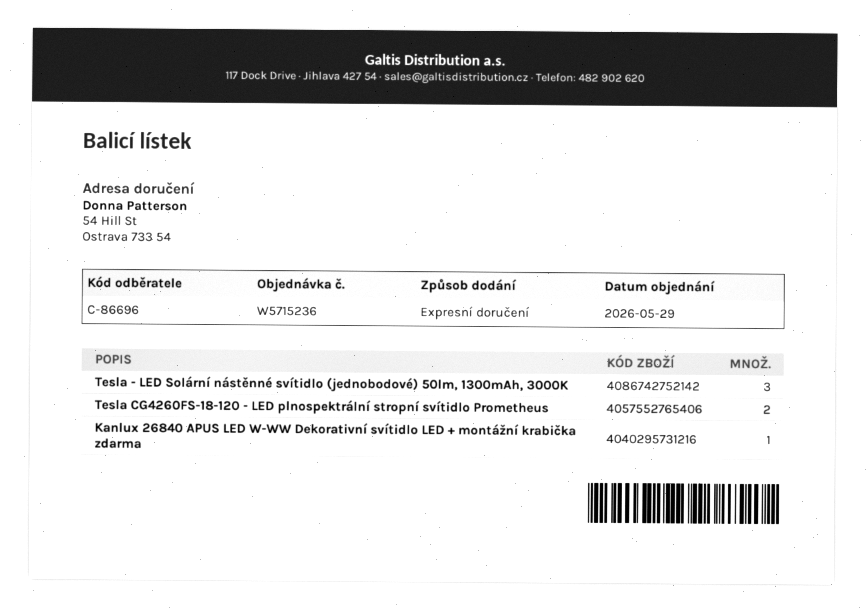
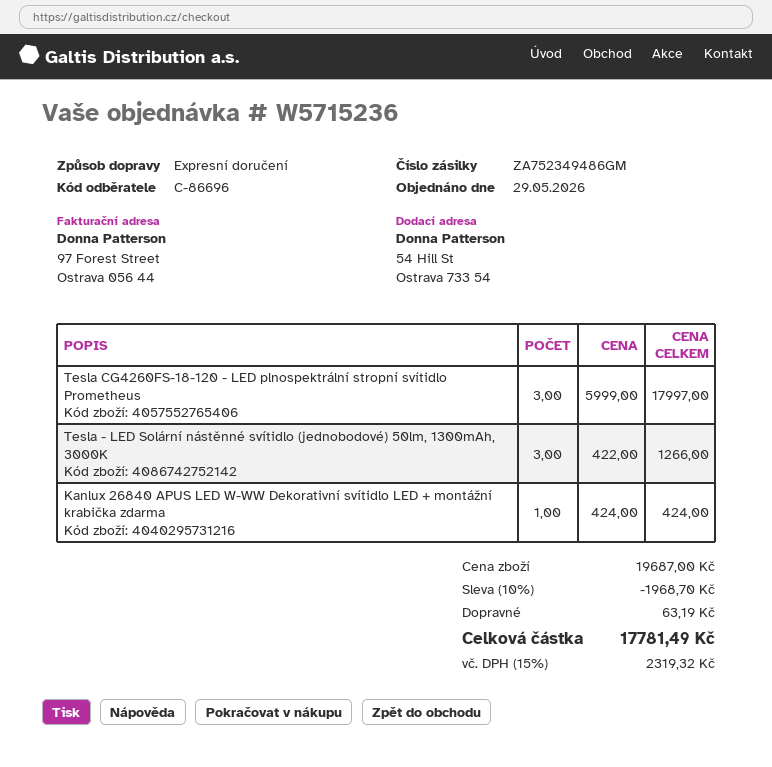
Tesla CG4260FS-18-120 - LED plnospektrální stropní svítidlo Prometheus: 2 -> 3

